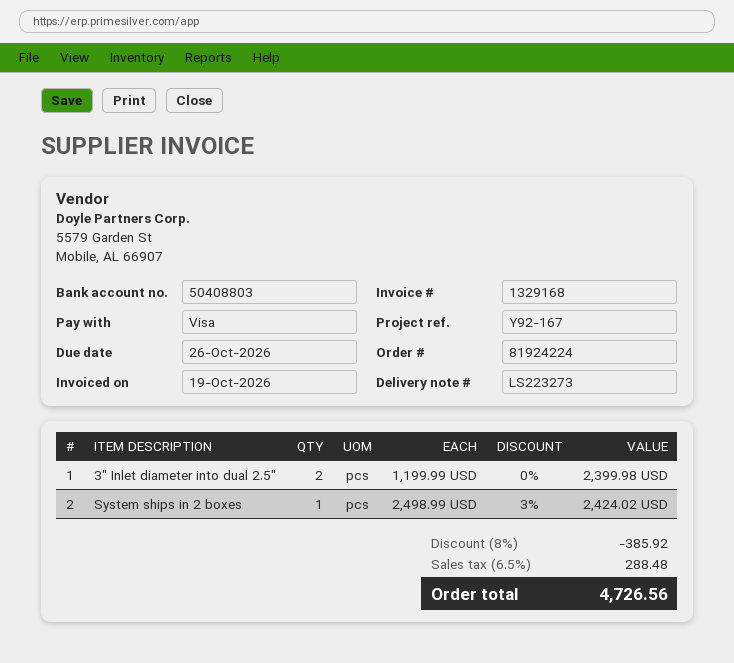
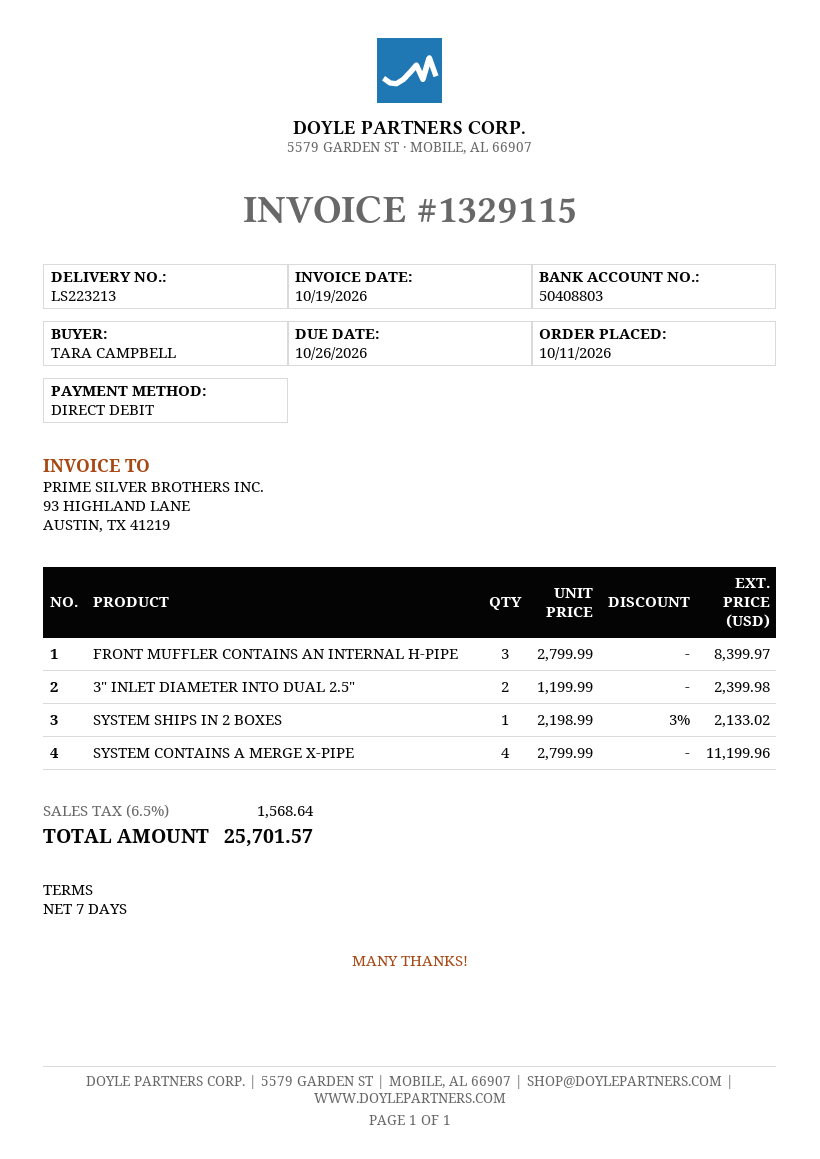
delivery note number: LS223273 -> LS223213
invoice number: 1329168 -> 1329115
payment method: Visa -> direct debit
System ships in 2 boxes: 1 x 2498.99 - 3% = 2424.02 -> 1 x 2198.99 - 3% = 2133.02
FRONT MUFFLER CONTAINS AN INTERNAL H-PIPE: none -> 3 x 2799.99 = 8399.97
SYSTEM CONTAINS A MERGE X-PIPE: none -> 4 x 2799.99 = 11199.96
discount: 8% = 385.92 -> none
tax: 6.5% = 288.48 -> 6.5% = 1568.64
total: 4726.56 -> 25701.57

